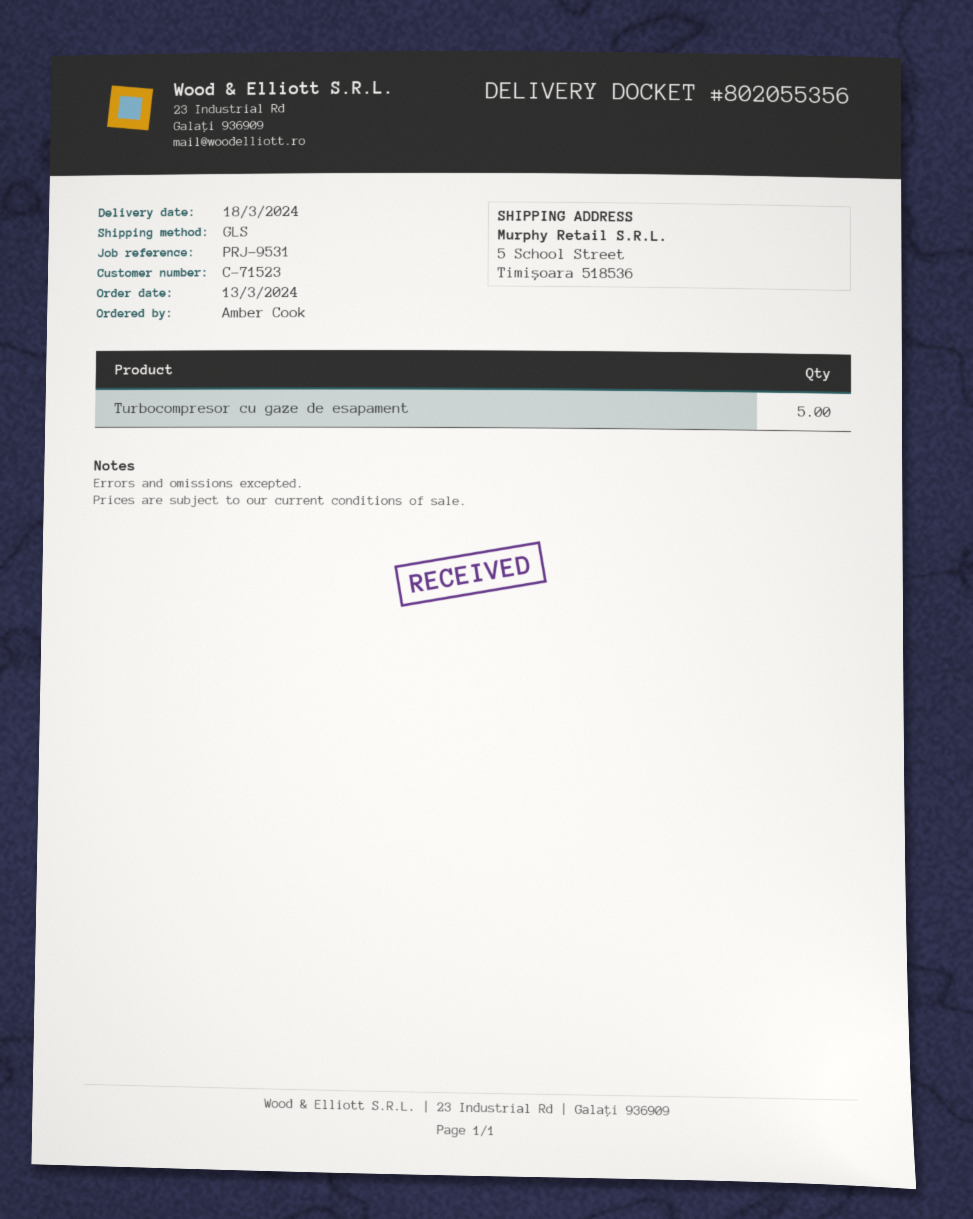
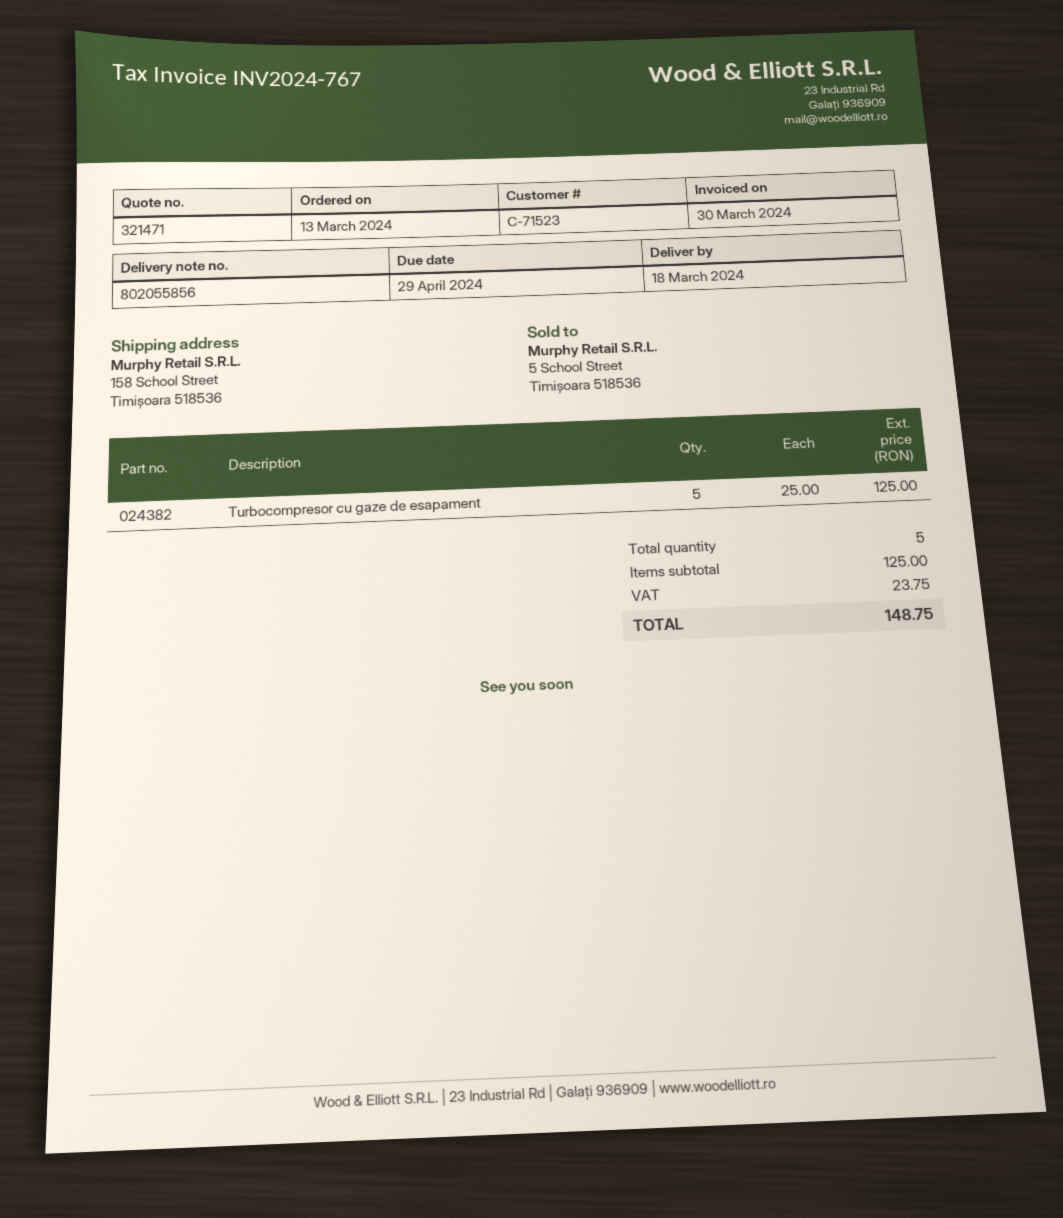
delivery note number: 802055356 -> 802055856
ship to: 5 School Street, Timișoara 518536 -> 158 School Street, Timișoara 518536

